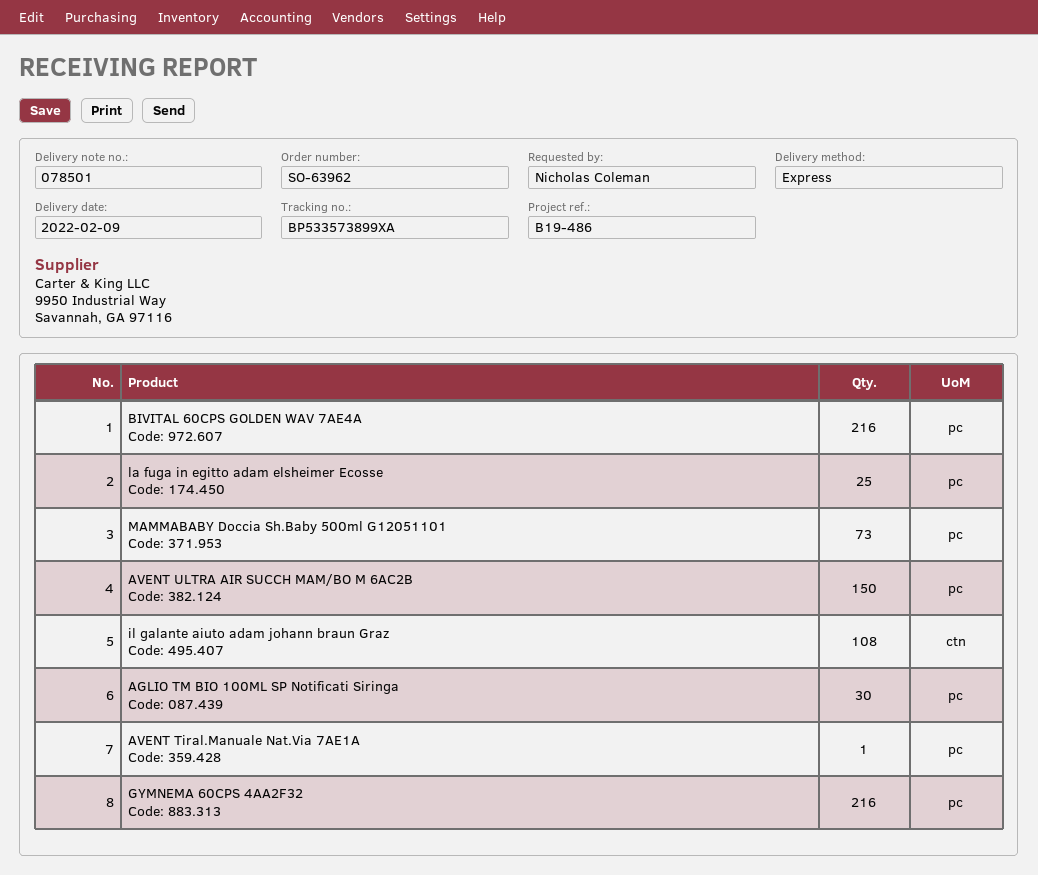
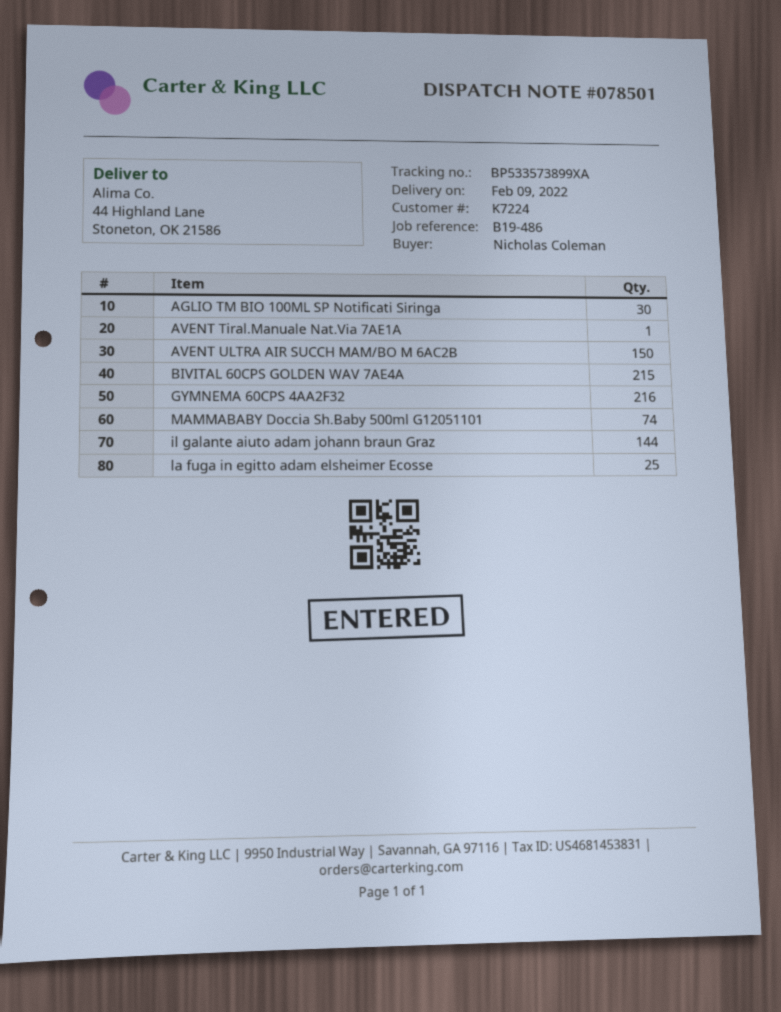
BIVITAL 60CPS GOLDEN WAV 7AE4A: 216 -> 215
MAMMABABY Doccia Sh.Baby 500ml G12051101: 73 -> 74
il galante aiuto adam johann braun Graz: 108 -> 144

